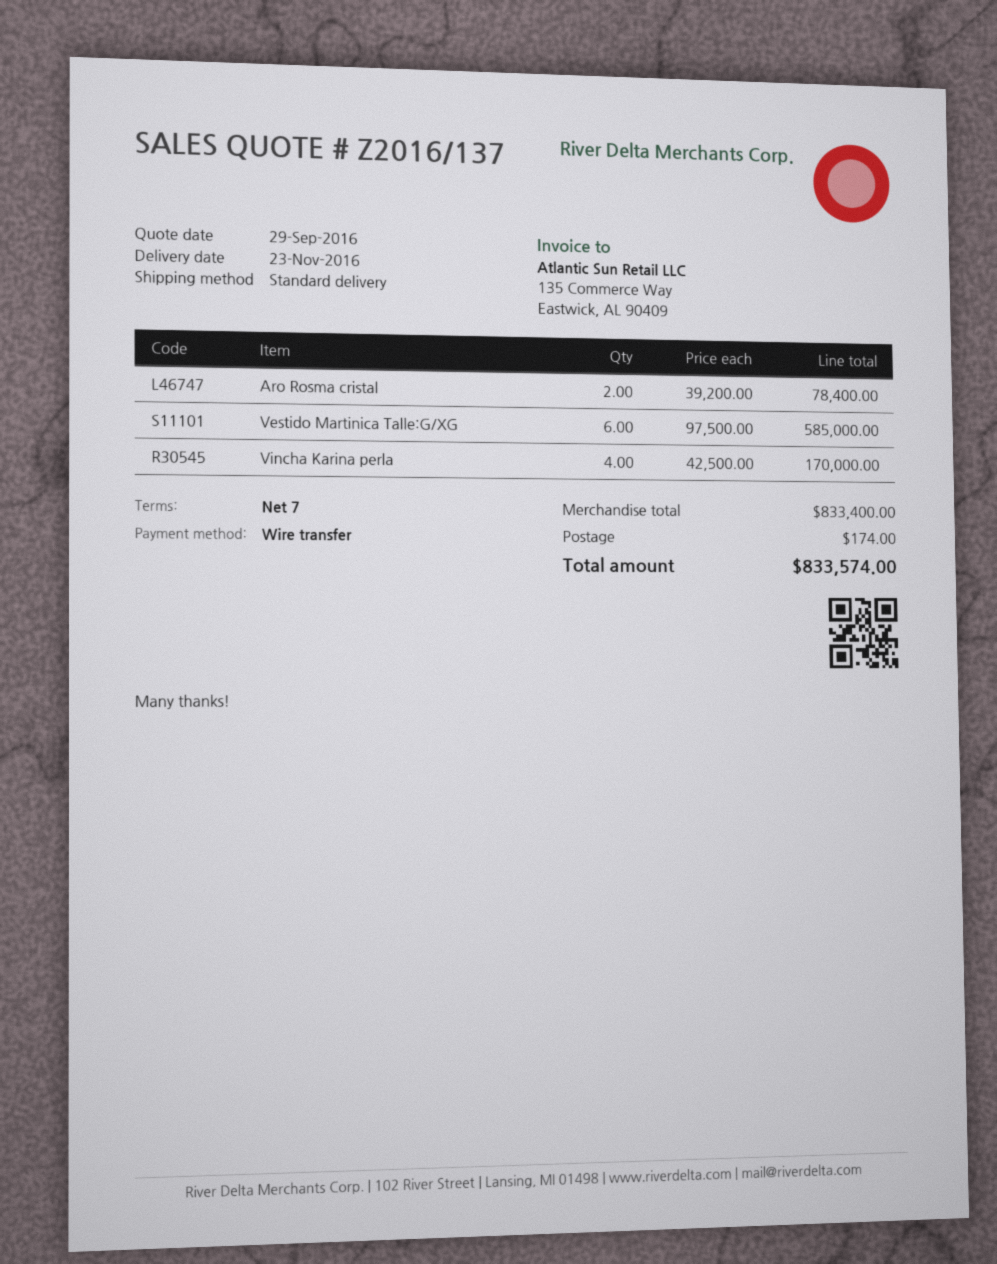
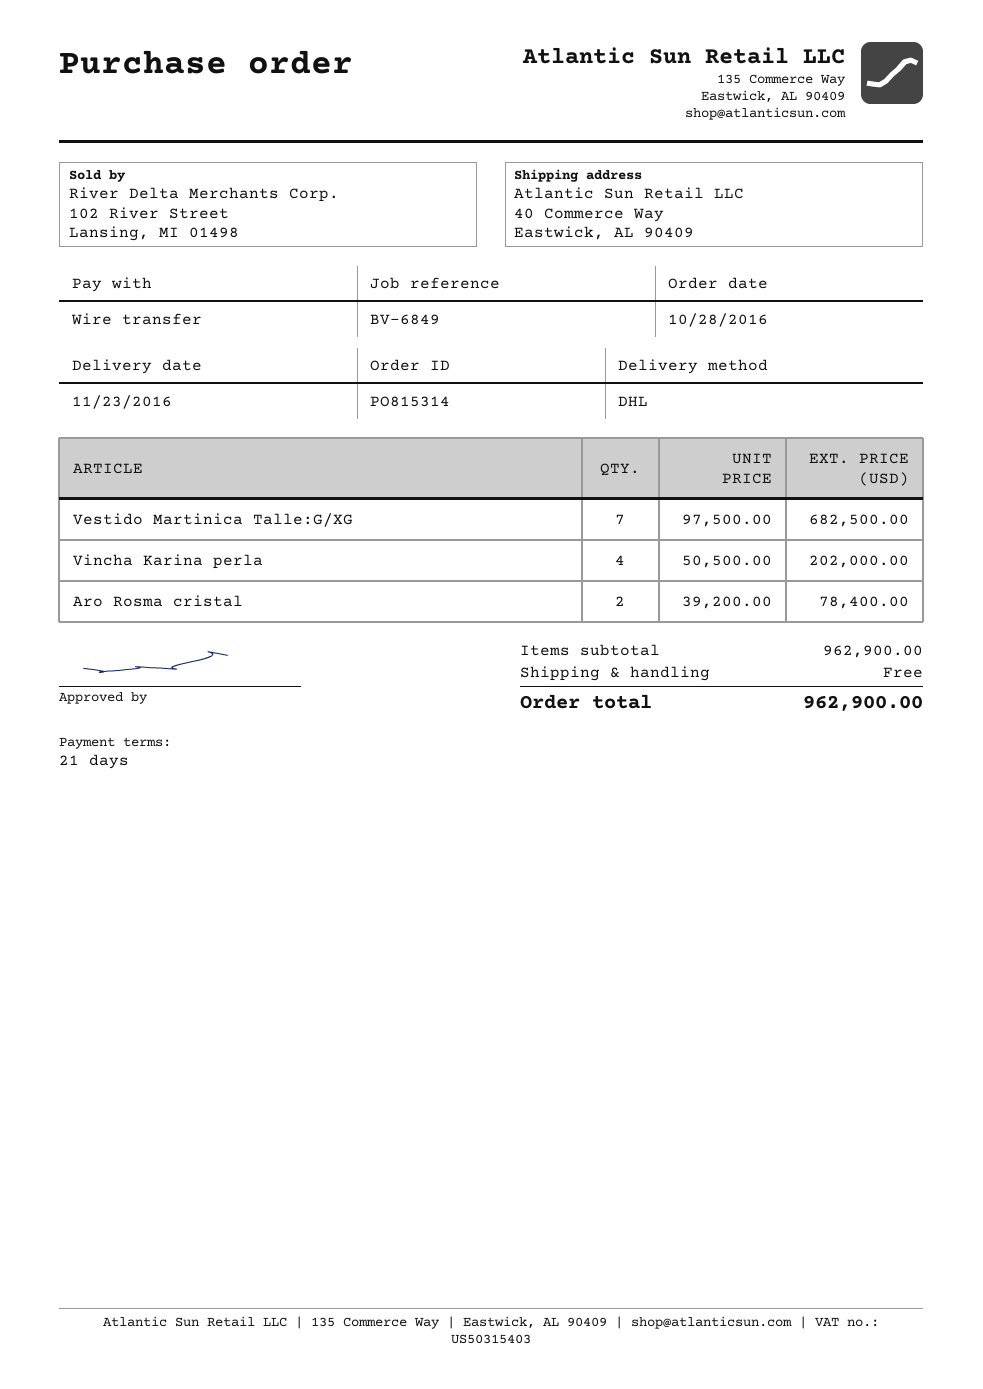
payment terms: 7 days -> 21 days
shipping method: standard -> DHL
Vestido Martinica Talle:G/XG: 6 x 97500.00 = 585000.00 -> 7 x 97500.00 = 682500.00
Vincha Karina perla: 4 x 42500.00 = 170000.00 -> 4 x 50500.00 = 202000.00
subtotal: 833400.00 -> 962900.00
shipping: 174.00 -> 0.00
total: 833574.00 -> 962900.00

